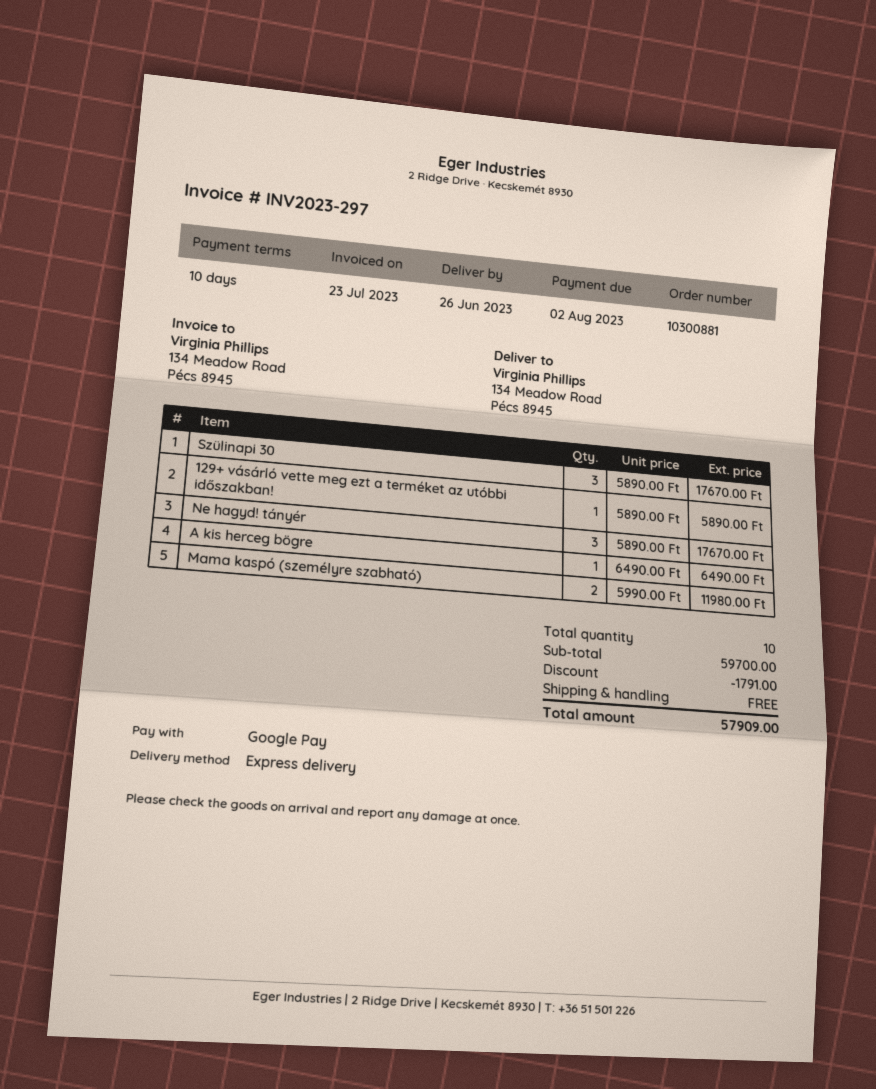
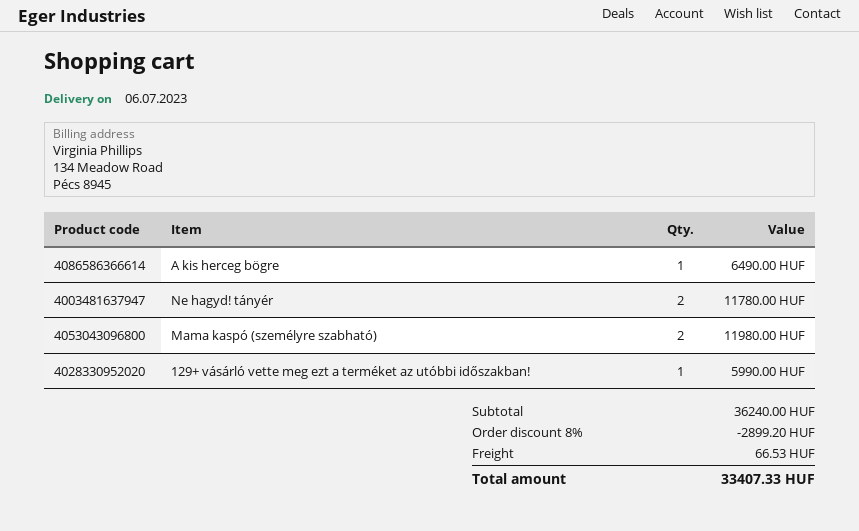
delivery date: 2023-06-26 -> 2023-07-06
Szülinapi 30: 3 for 17670.00 -> none
129+ vásárló vette meg ezt a terméket az utóbbi időszakban!: 1 for 5890.00 -> 1 for 5990.00
Ne hagyd! tányér: 3 for 17670.00 -> 2 for 11780.00
subtotal: 59700.00 -> 36240.00
discount: 1791.00 -> 2899.20
shipping: 0.00 -> 66.53
total: 57909.00 -> 33407.33

